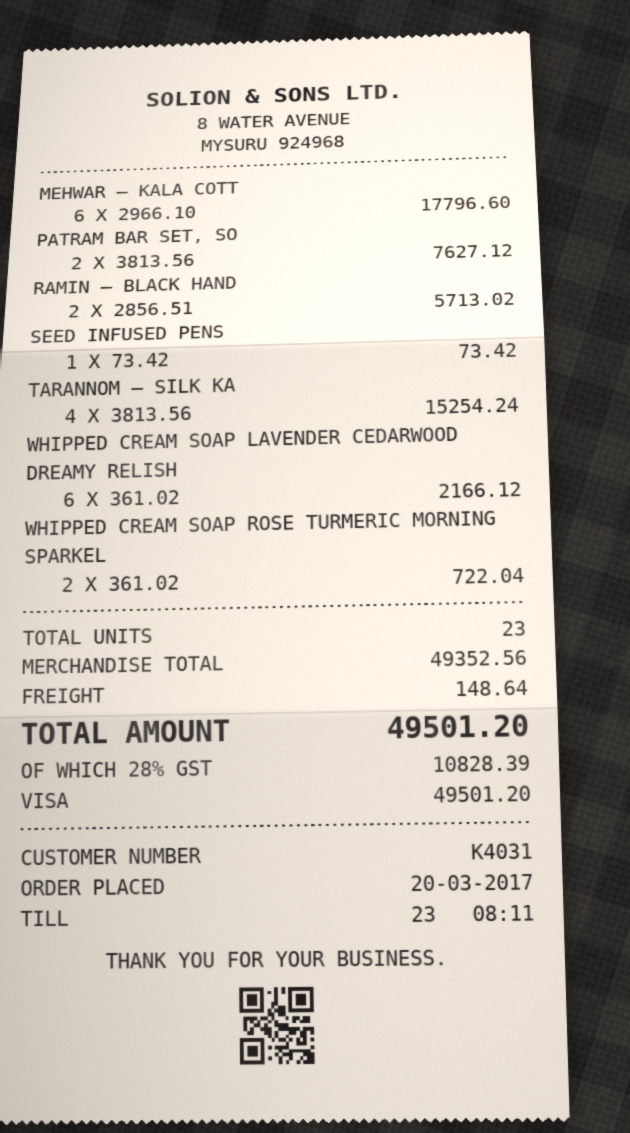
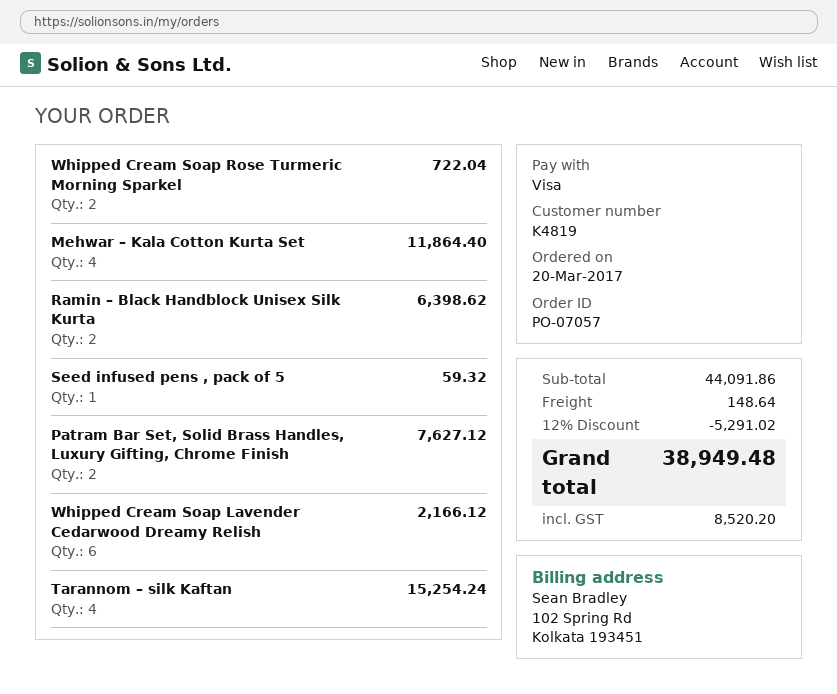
customer number: K4031 -> K4819
MEHWAR – KALA COTT: 6 for 17796.60 -> 4 for 11864.40
RAMIN – BLACK HAND: 2 for 5713.02 -> 2 for 6398.62
SEED INFUSED PENS: 1 for 73.42 -> 1 for 59.32
subtotal: 49352.56 -> 44091.86
discount: none -> 12% = 5291.02
tax: 10828.39 -> 8520.20
total: 49501.20 -> 38949.48

